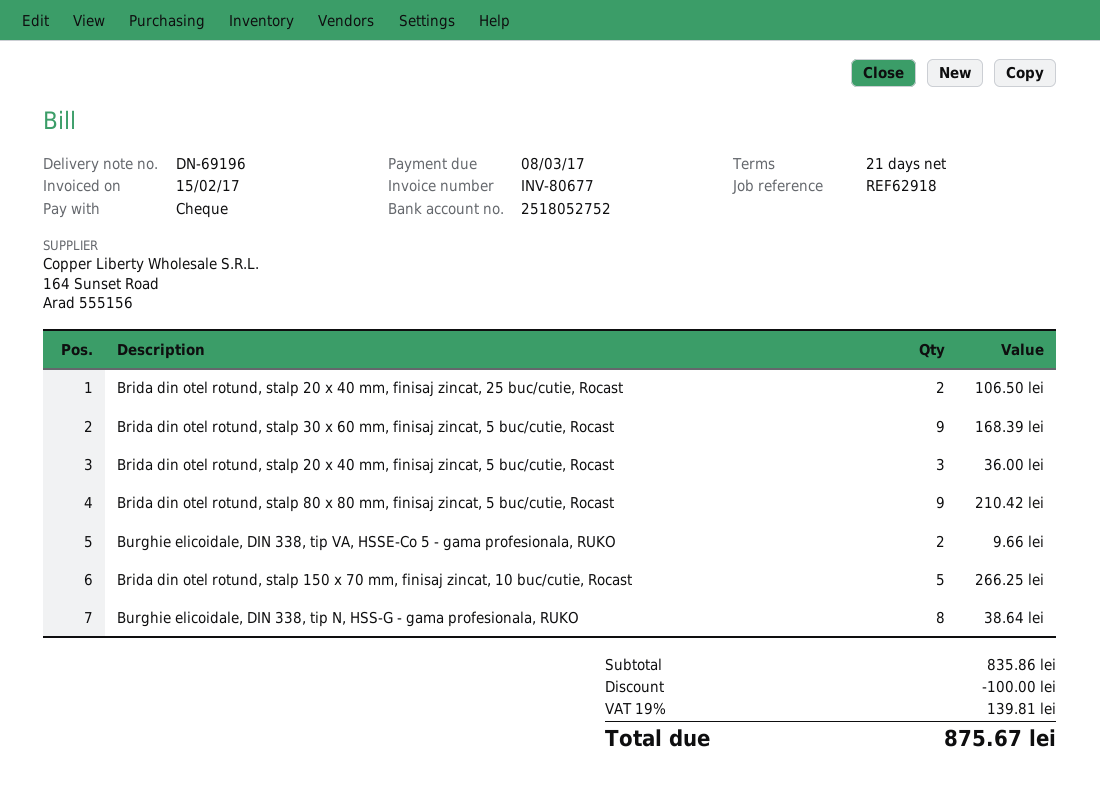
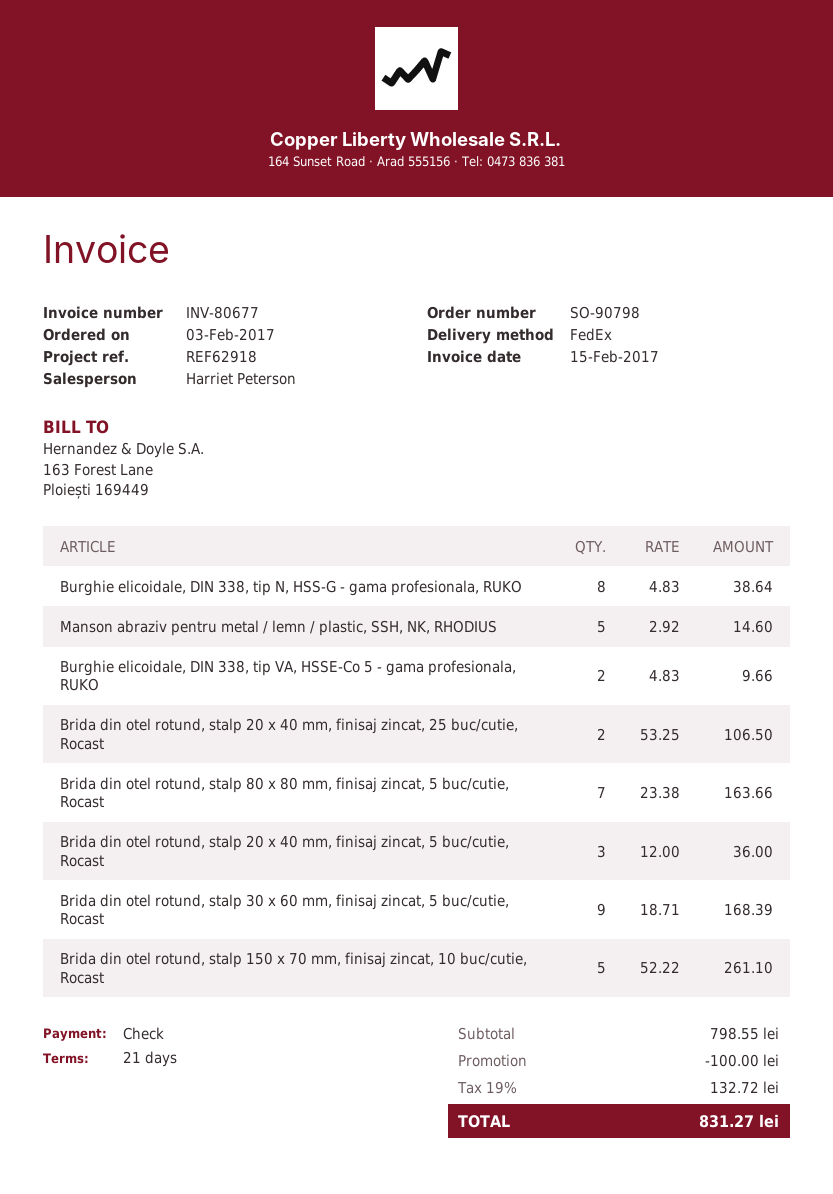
Brida din otel rotund, stalp 80 x 80 mm, finisaj zincat, 5 buc/cutie, Rocast: 9 for 210.42 -> 7 for 163.66
Brida din otel rotund, stalp 150 x 70 mm, finisaj zincat, 10 buc/cutie, Rocast: 5 for 266.25 -> 5 for 261.10
Manson abraziv pentru metal / lemn / plastic, SSH, NK, RHODIUS: none -> 5 for 14.60
subtotal: 835.86 -> 798.55
tax: 19% = 139.81 -> 19% = 132.72
total: 875.67 -> 831.27

